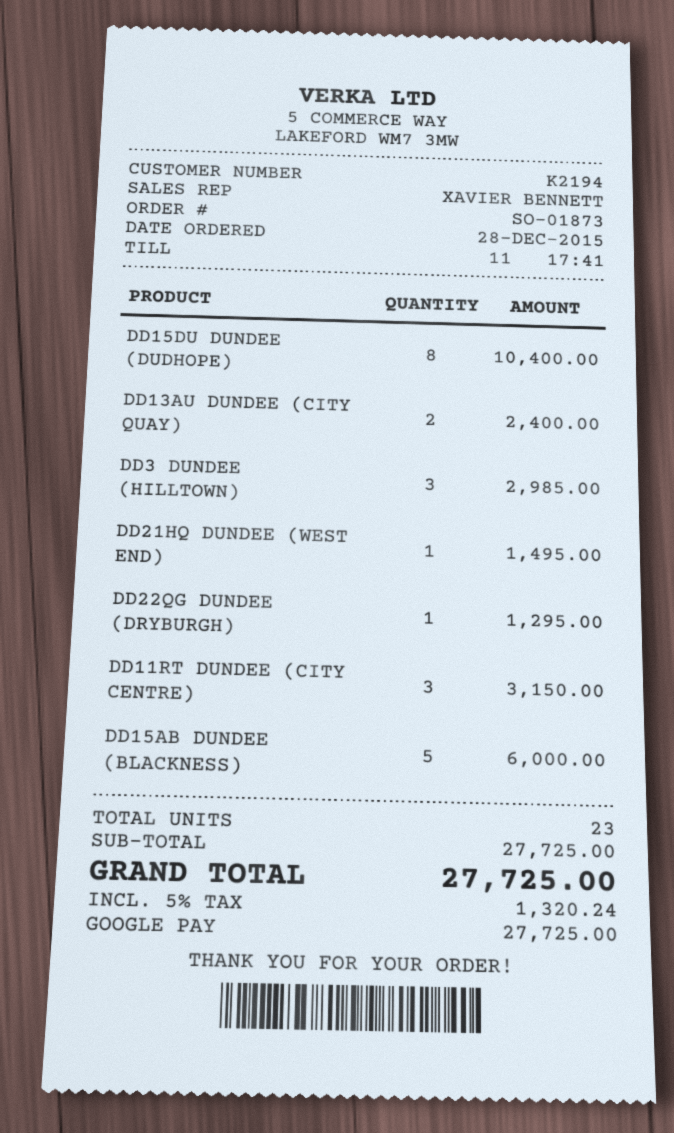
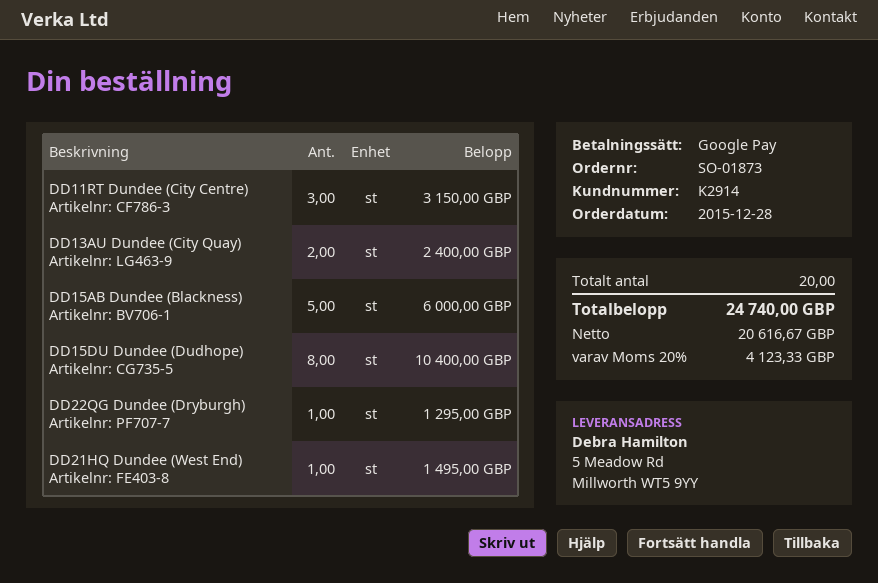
customer number: K2194 -> K2914
DD3 DUNDEE (HILLTOWN): 3 for 2985.00 -> none
total quantity: 23 -> 20
tax: 5% = 1320.24 -> 20% = 4123.33
total: 27725.00 -> 24740.00

